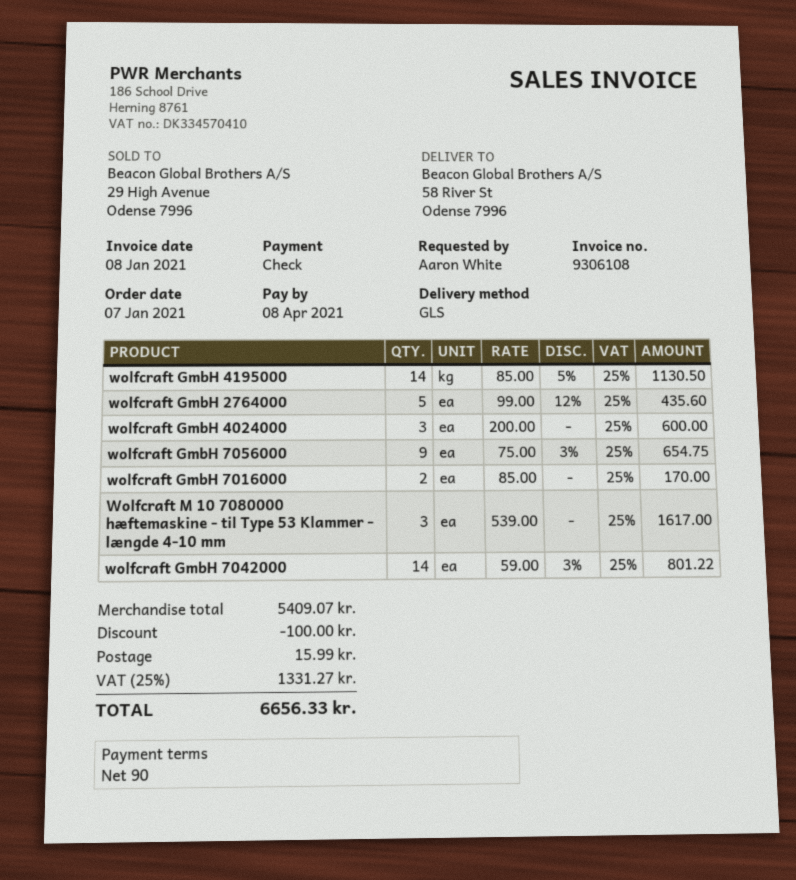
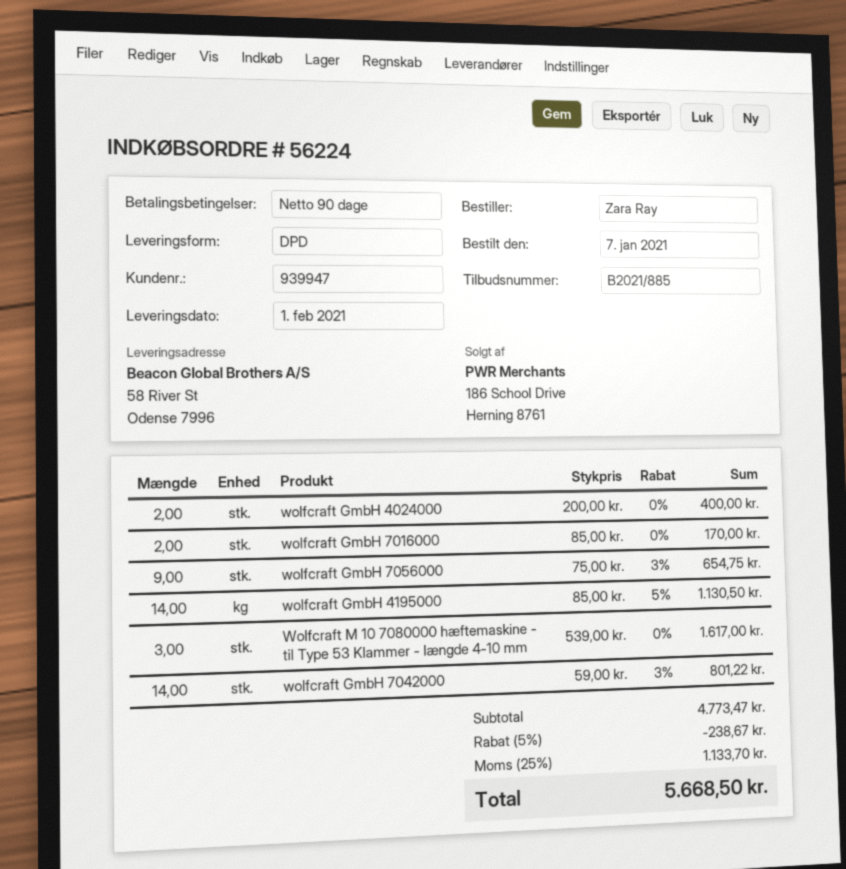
ordered by: Aaron White -> Zara Ray
shipping method: GLS -> DPD
wolfcraft GmbH 2764000: 5 x 99.00 - 12% = 435.60 -> none
wolfcraft GmbH 4024000: 3 x 200.00 = 600.00 -> 2 x 200.00 = 400.00
subtotal: 5409.07 -> 4773.47
discount: 100.00 -> 238.67
shipping: 15.99 -> none
tax: 25% = 1331.27 -> 25% = 1133.70
total: 6656.33 -> 5668.50

